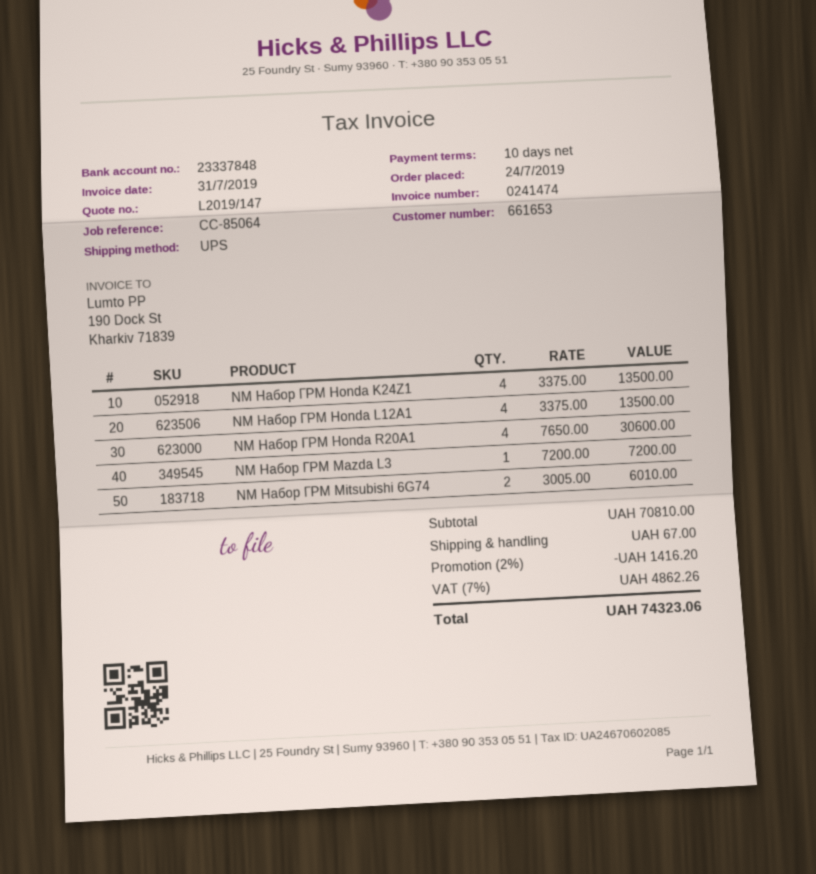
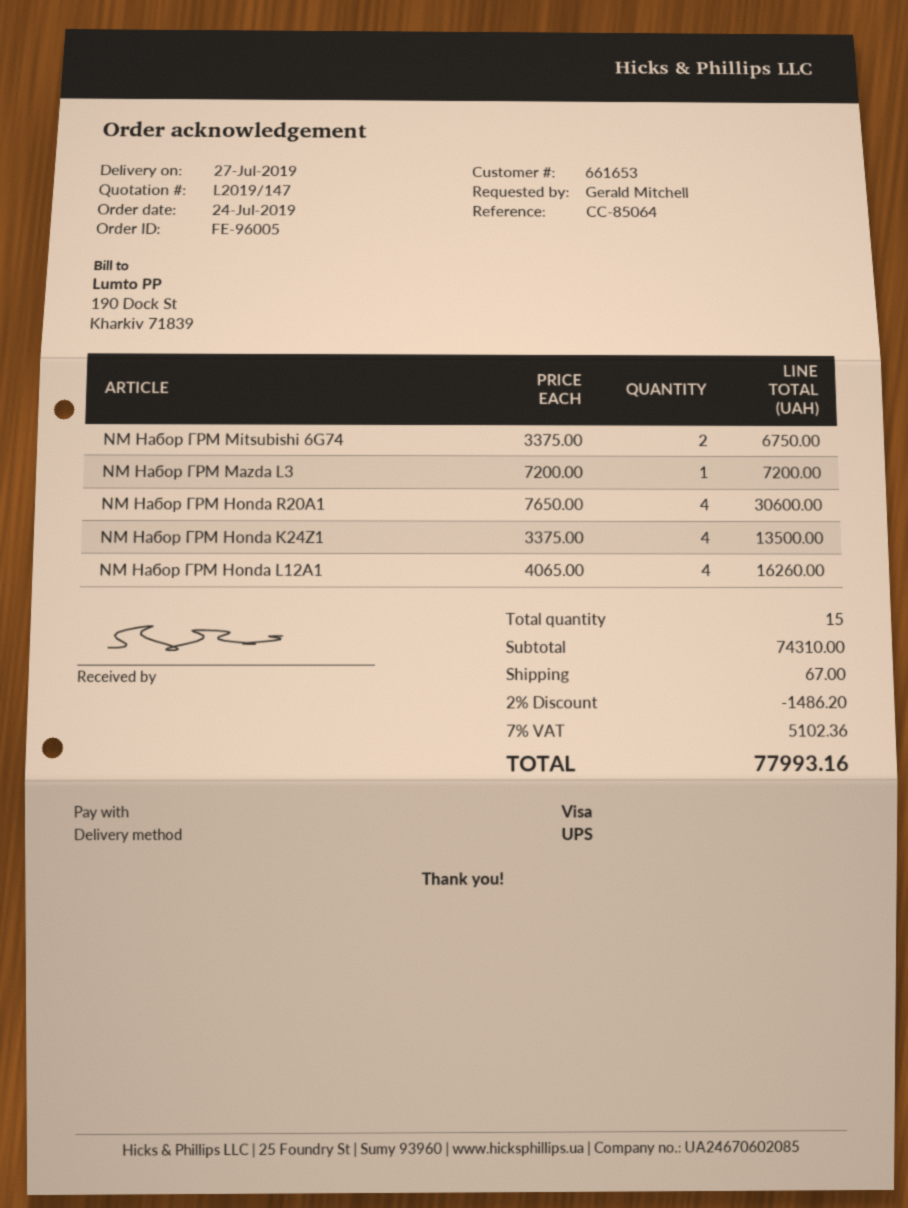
NM Набор ГРМ Honda L12A1: 4 x 3375.00 = 13500.00 -> 4 x 4065.00 = 16260.00
NM Набор ГРМ Mitsubishi 6G74: 2 x 3005.00 = 6010.00 -> 2 x 3375.00 = 6750.00
subtotal: 70810.00 -> 74310.00
discount: 2% = 1416.20 -> 2% = 1486.20
tax: 7% = 4862.26 -> 7% = 5102.36
total: 74323.06 -> 77993.16

